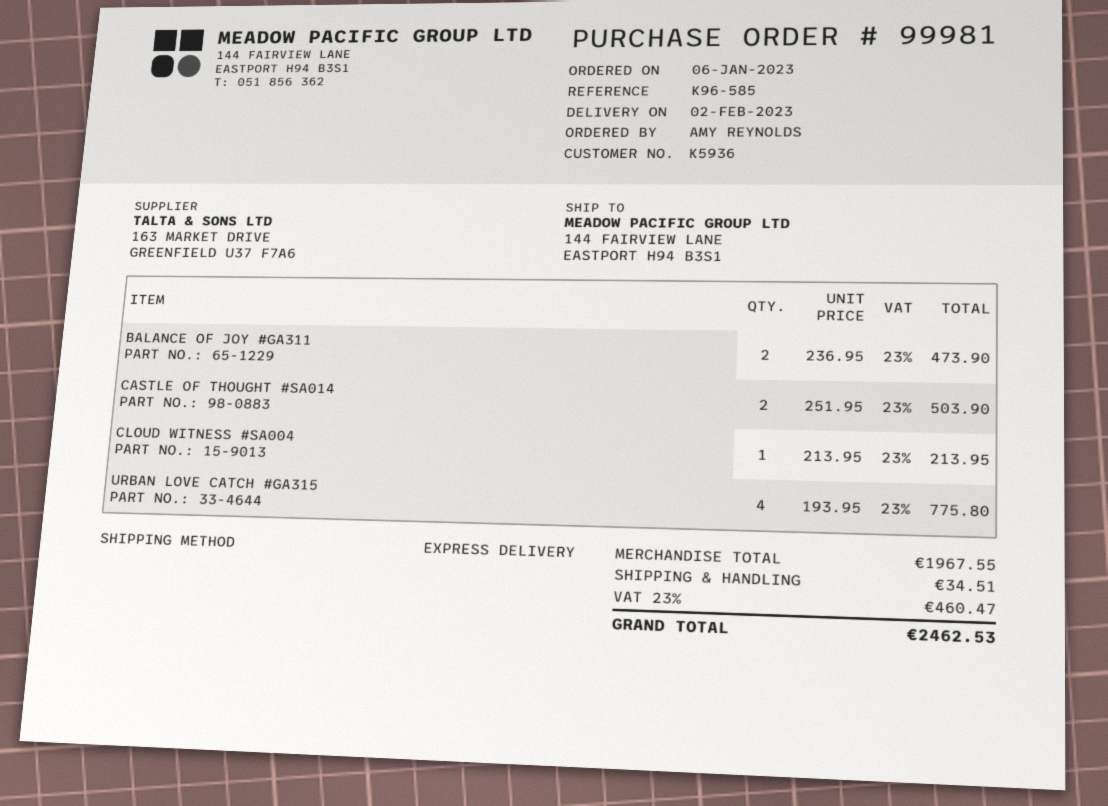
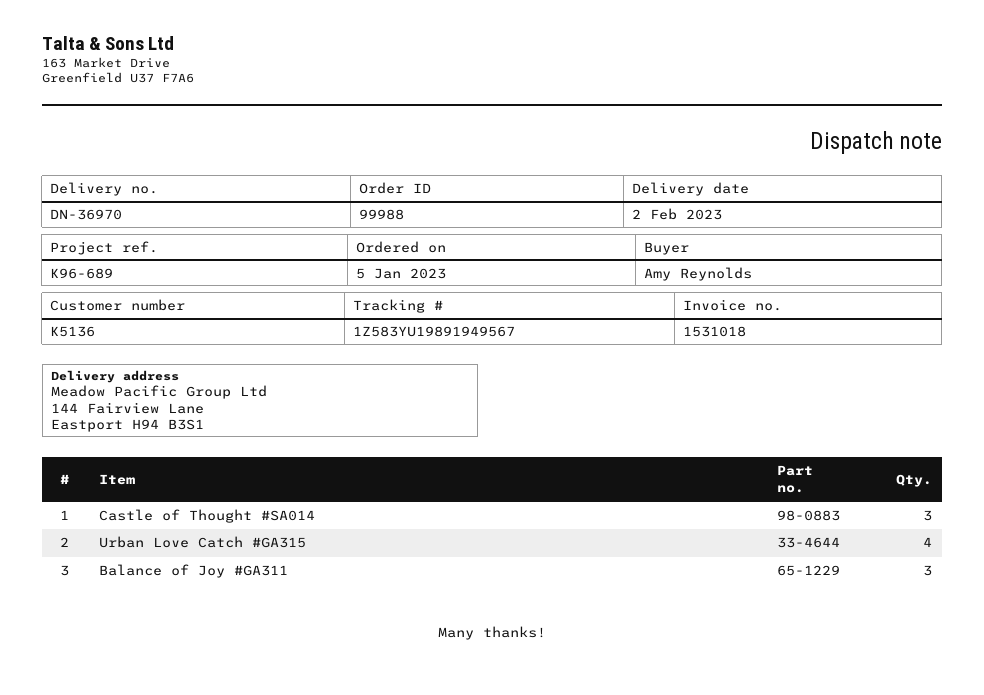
order number: 99981 -> 99988
order date: 2023-01-06 -> 2023-01-05
customer number: K5936 -> K5136
reference: K96-585 -> K96-689
BALANCE OF JOY #GA311: 2 -> 3
CASTLE OF THOUGHT #SA014: 2 -> 3
CLOUD WITNESS #SA004: 1 -> none

